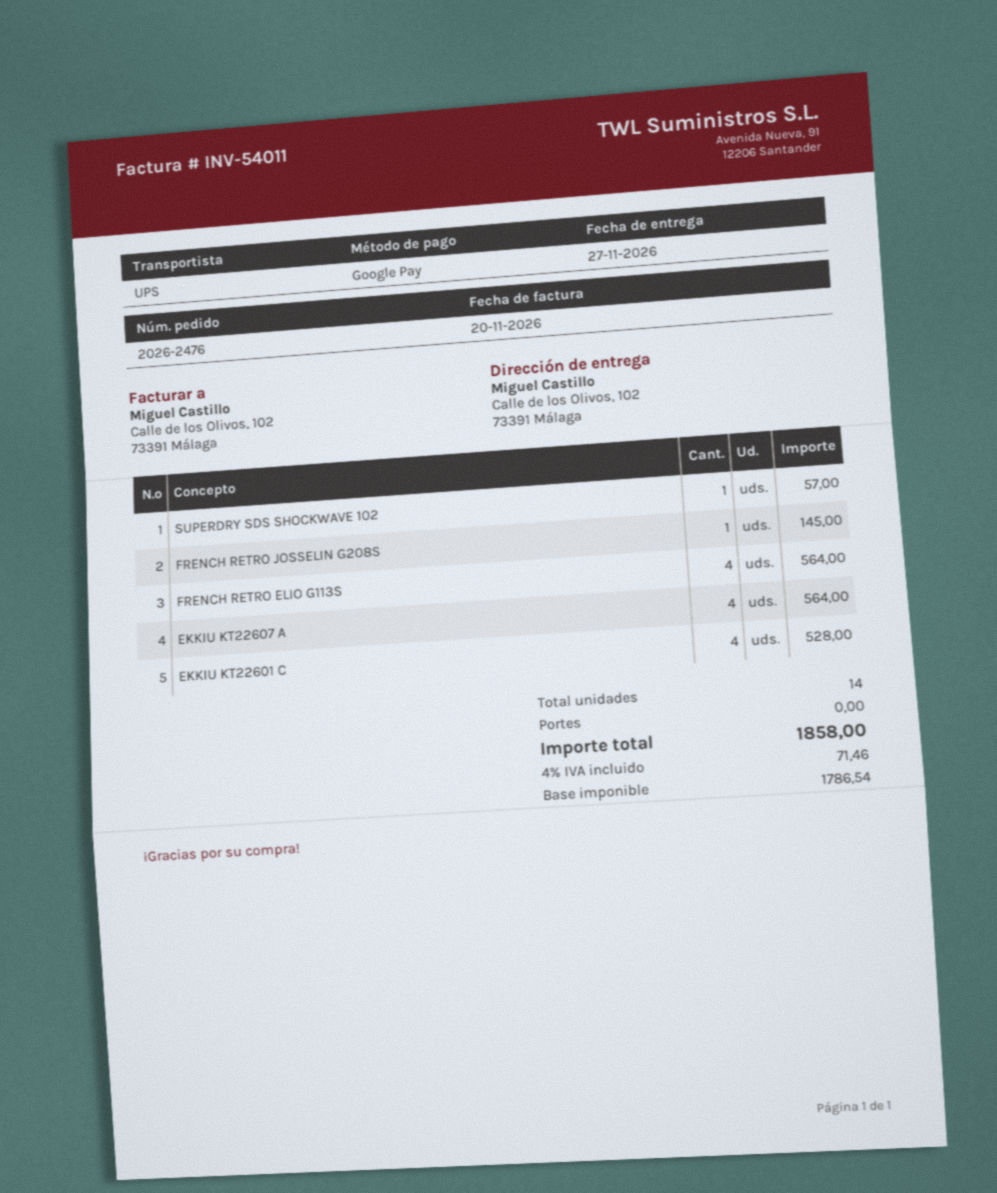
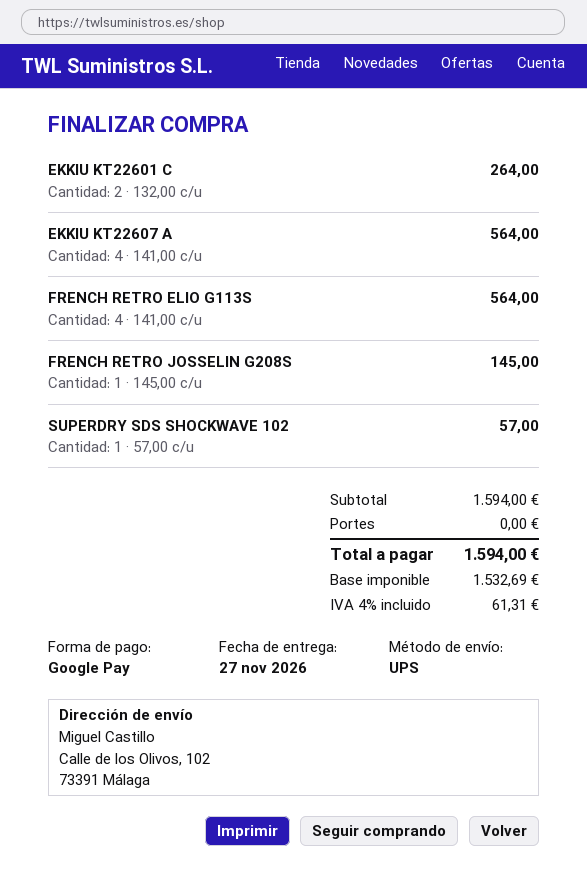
EKKIU KT22601 C: 4 for 528.00 -> 2 for 264.00
net: 1786.54 -> 1532.69
tax: 4% = 71.46 -> 4% = 61.31
total: 1858.00 -> 1594.00

